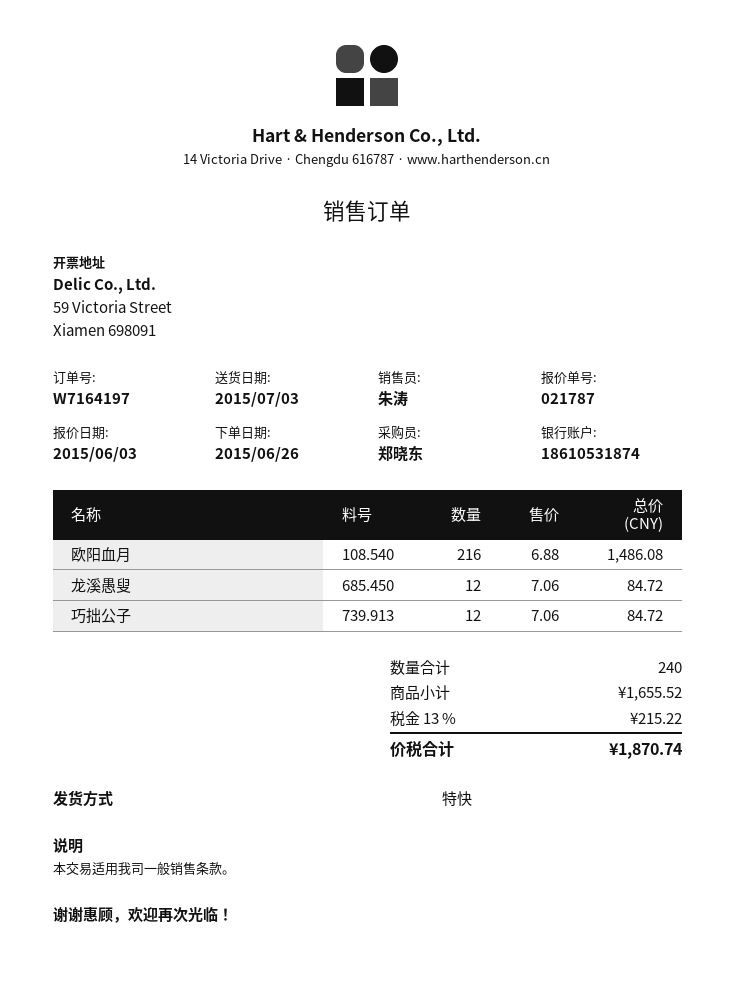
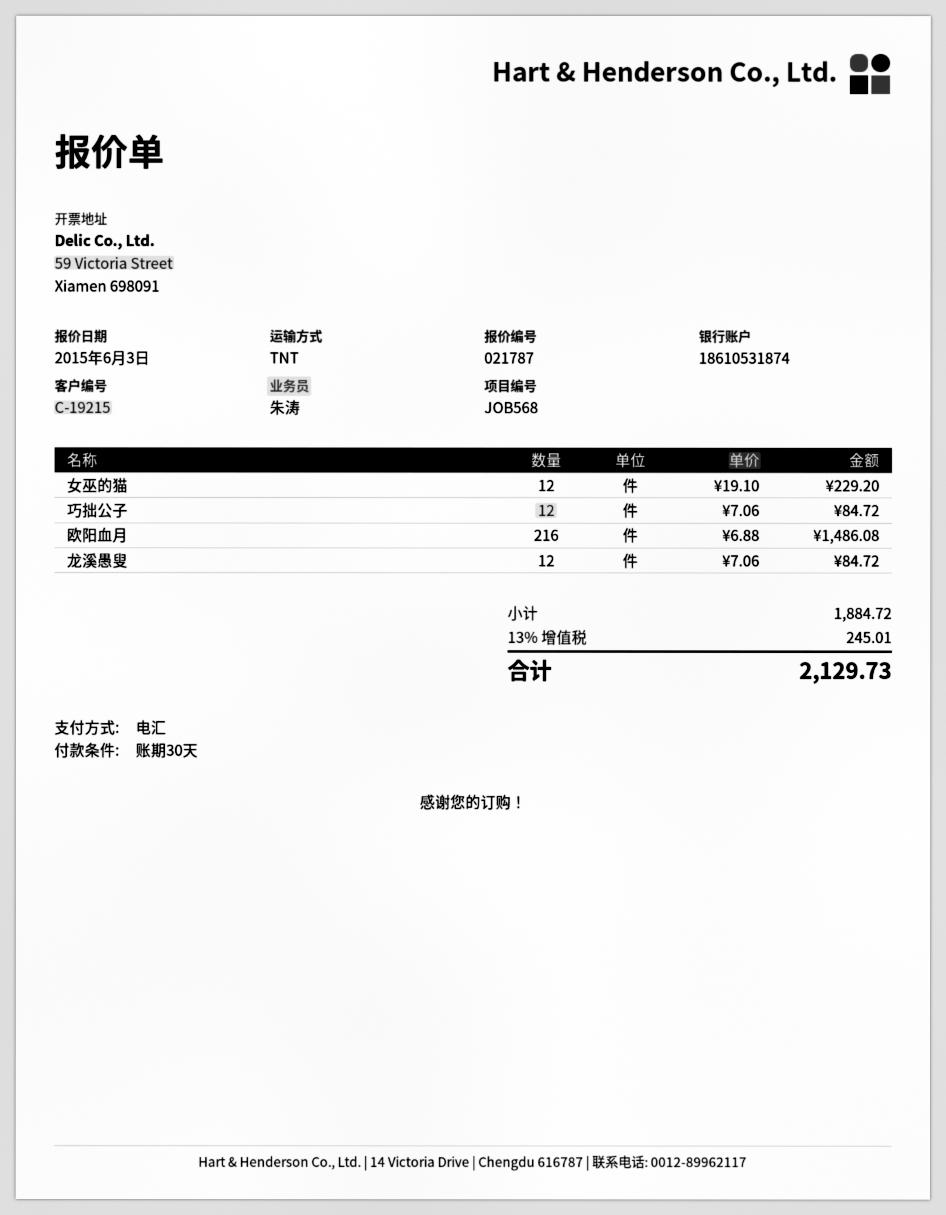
shipping method: express -> TNT
女巫的猫: none -> 12 x 19.10 = 229.20
subtotal: 1655.52 -> 1884.72
tax: 13% = 215.22 -> 13% = 245.01
total: 1870.74 -> 2129.73

